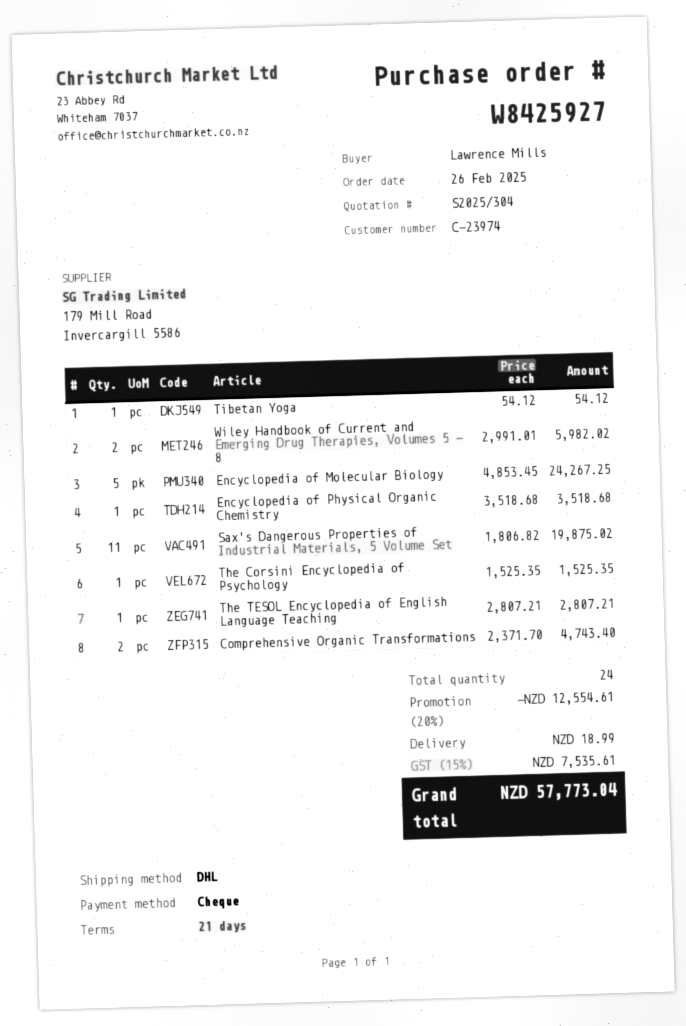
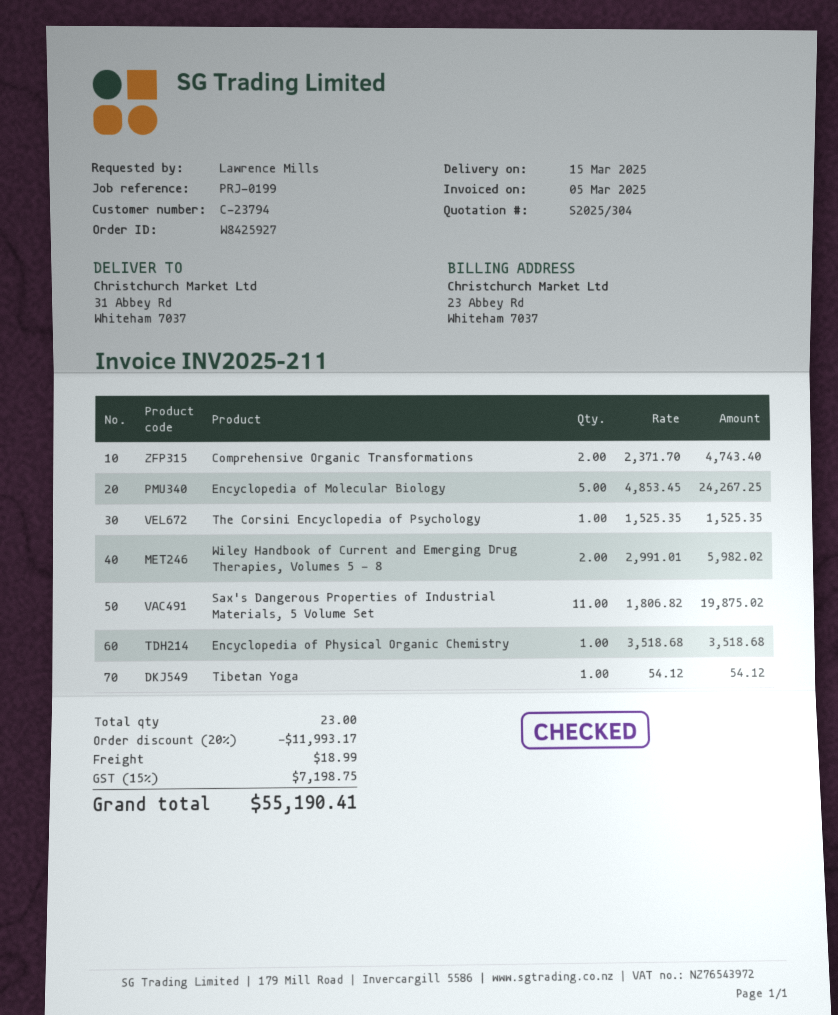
customer number: C-23974 -> C-23794
The TESOL Encyclopedia of English Language Teaching: 1 x 2807.21 = 2807.21 -> none
total quantity: 24 -> 23
discount: 20% = 12554.61 -> 20% = 11993.17
tax: 15% = 7535.61 -> 15% = 7198.75
total: 57773.04 -> 55190.41

